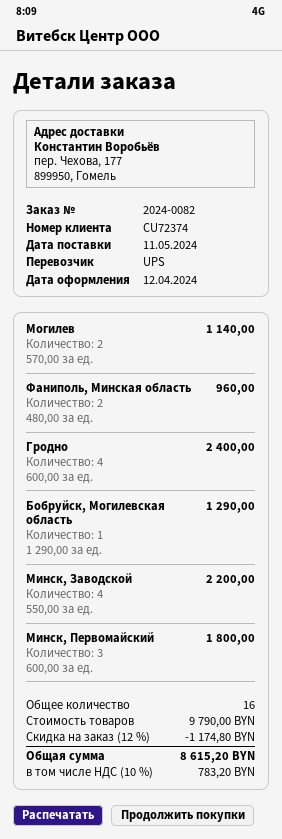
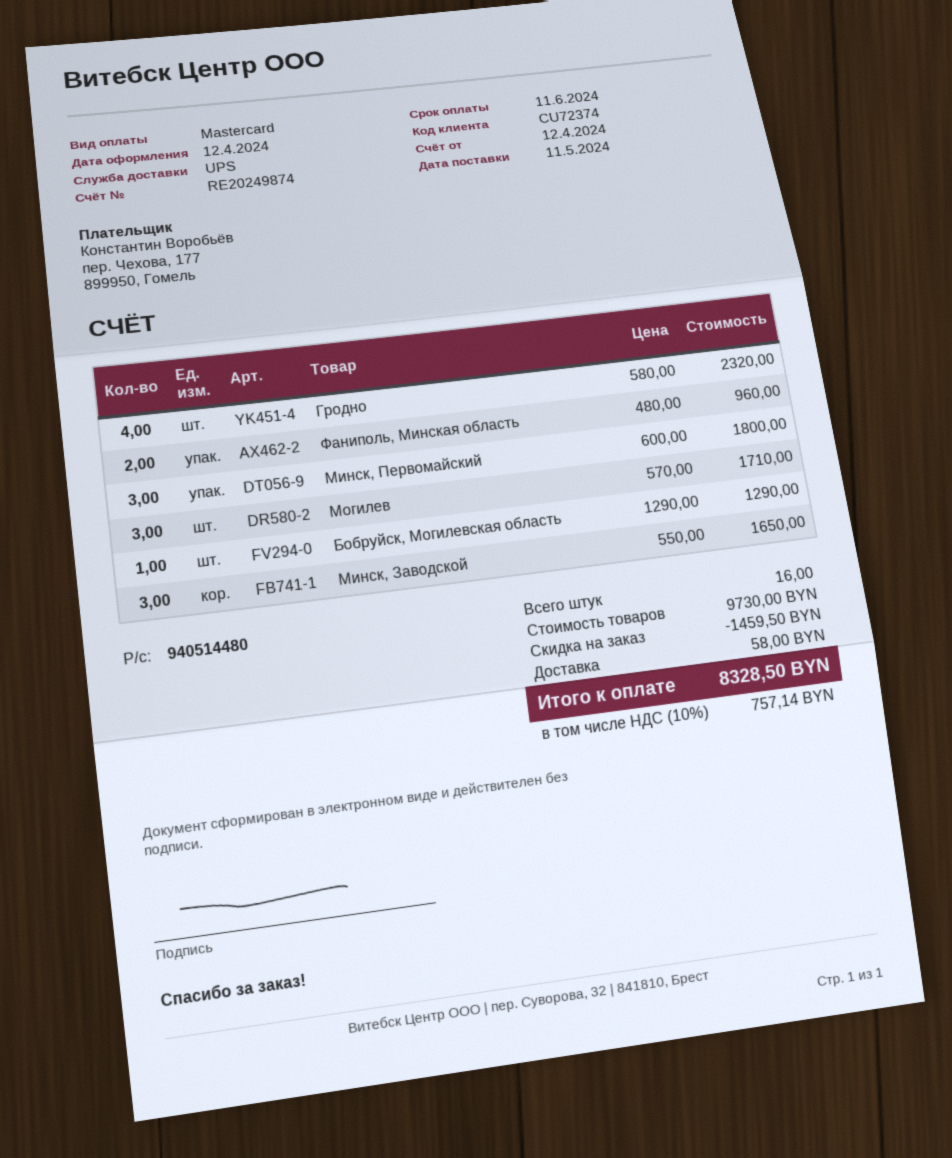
Могилев: 2 x 570.00 = 1140.00 -> 3 x 570.00 = 1710.00
Гродно: 4 x 600.00 = 2400.00 -> 4 x 580.00 = 2320.00
Минск, Заводской: 4 x 550.00 = 2200.00 -> 3 x 550.00 = 1650.00
subtotal: 9790.00 -> 9730.00
discount: 1174.80 -> 1459.50
shipping: none -> 58.00
tax: 10% = 783.20 -> 10% = 757.14
total: 8615.20 -> 8328.50

